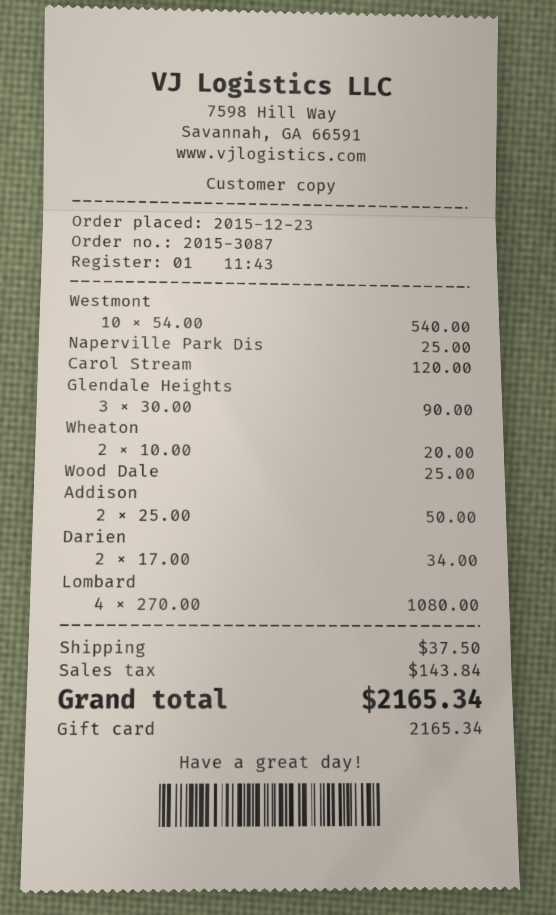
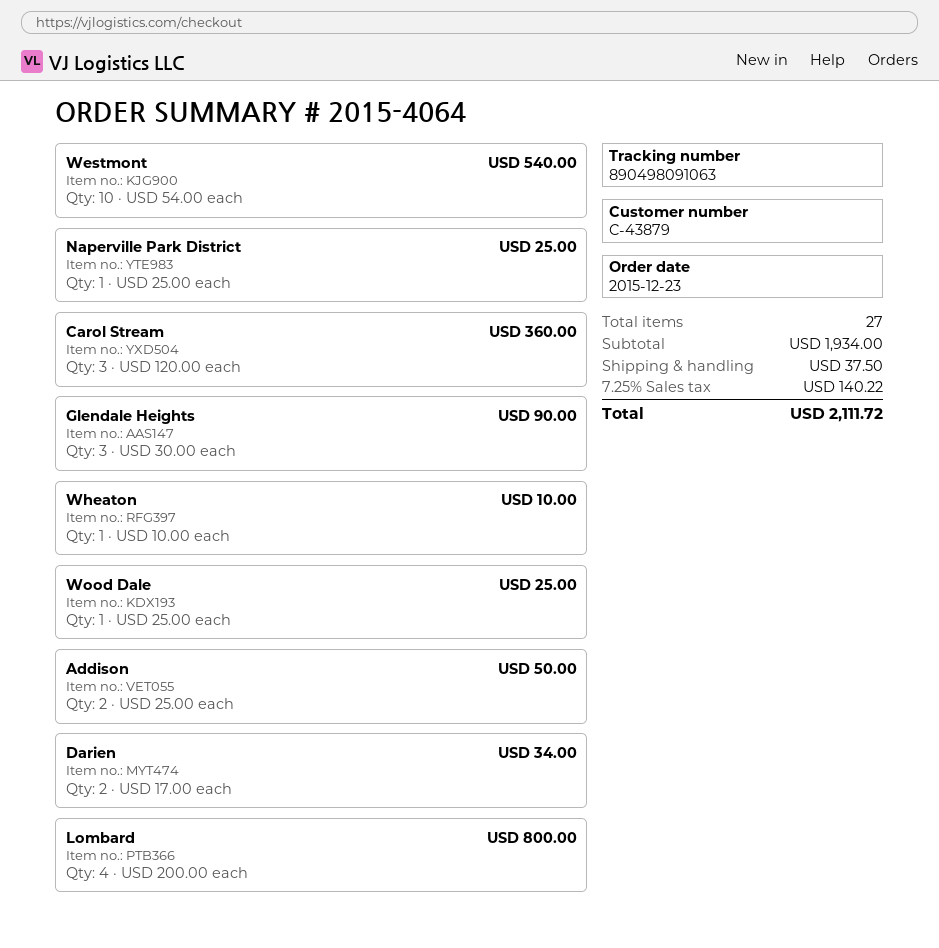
order number: 2015-3087 -> 2015-4064
Carol Stream: 1 x 120.00 = 120.00 -> 3 x 120.00 = 360.00
Wheaton: 2 x 10.00 = 20.00 -> 1 x 10.00 = 10.00
Lombard: 4 x 270.00 = 1080.00 -> 4 x 200.00 = 800.00
tax: 143.84 -> 140.22
total: 2165.34 -> 2111.72

